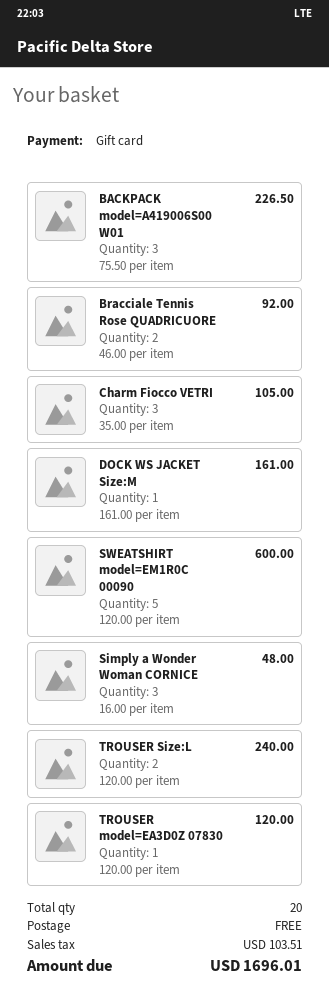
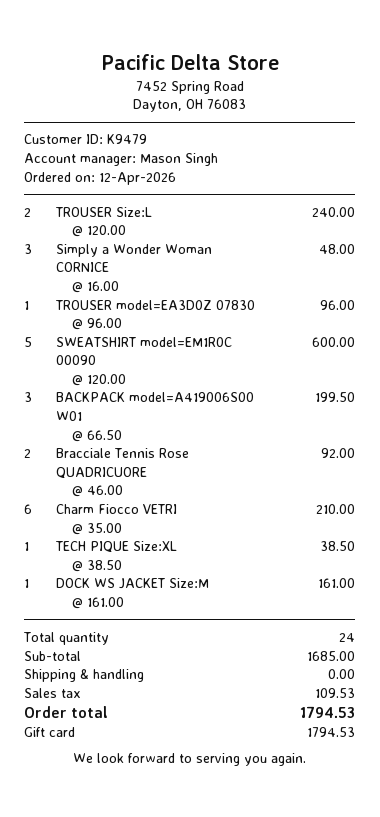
BACKPACK model=A419006S00 W01: 3 x 75.50 = 226.50 -> 3 x 66.50 = 199.50
Charm Fiocco VETRI: 3 x 35.00 = 105.00 -> 6 x 35.00 = 210.00
TROUSER model=EA3D0Z 07830: 1 x 120.00 = 120.00 -> 1 x 96.00 = 96.00
TECH PIQUE Size:XL: none -> 1 x 38.50 = 38.50
total quantity: 20 -> 24
tax: 103.51 -> 109.53
total: 1696.01 -> 1794.53

